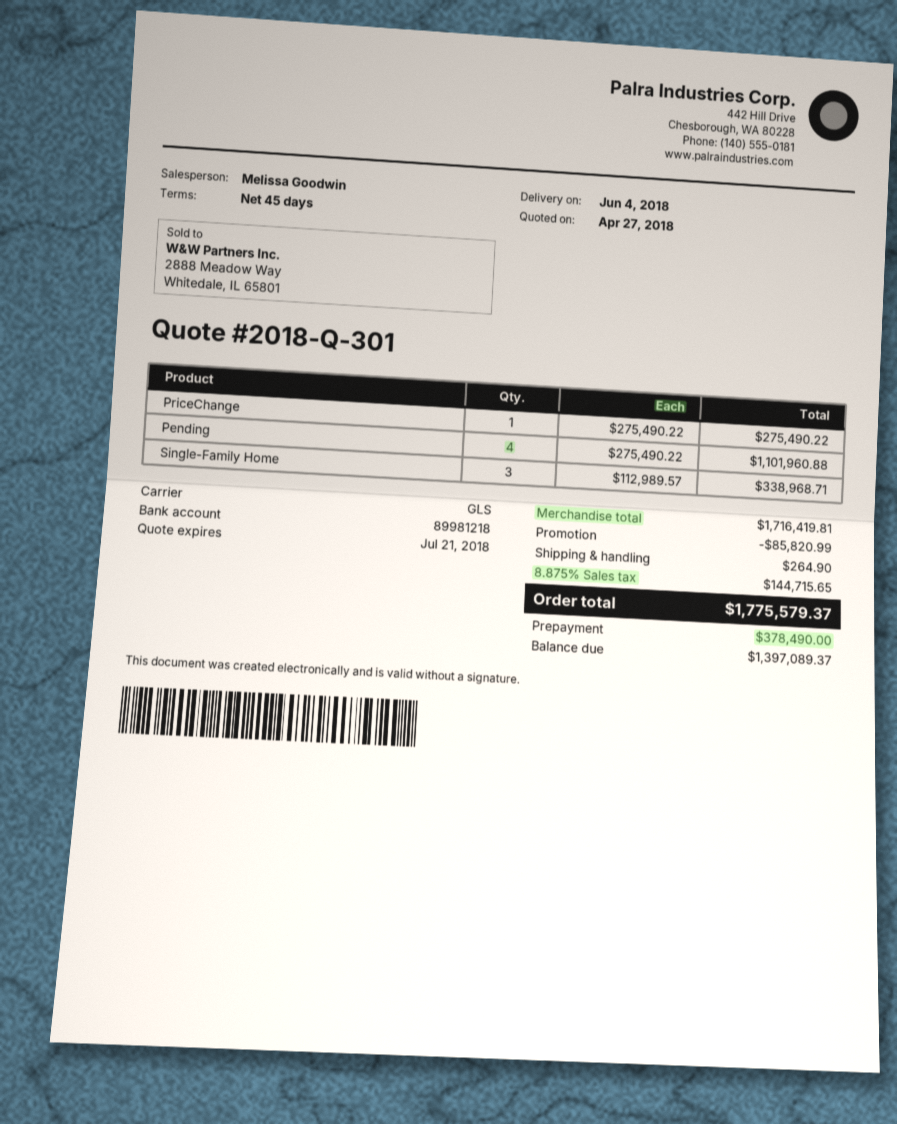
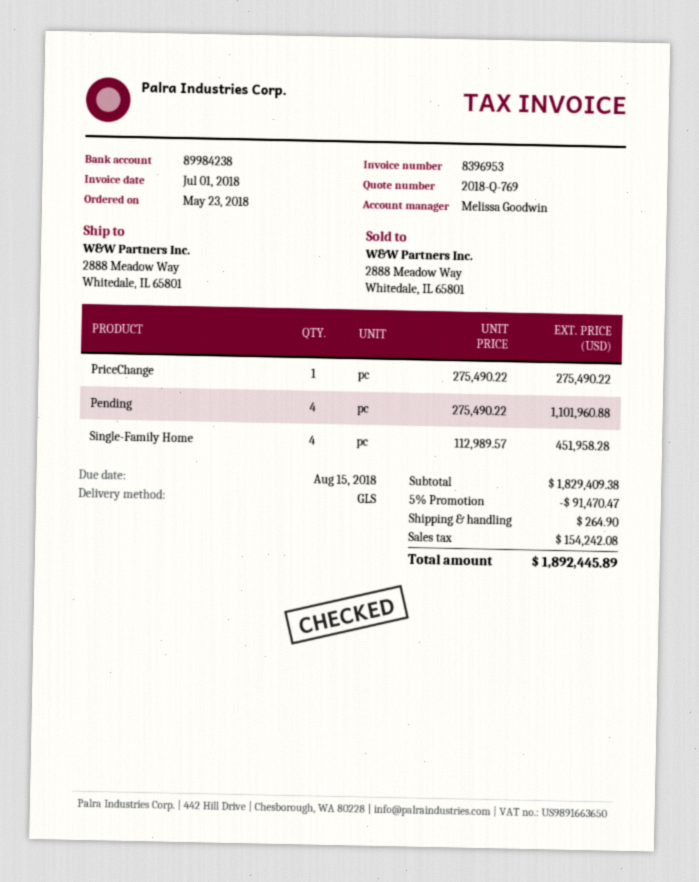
quote number: 2018-Q-301 -> 2018-Q-769
bank account: 89981218 -> 89984238
Single-Family Home: 3 x 112989.57 = 338968.71 -> 4 x 112989.57 = 451958.28
subtotal: 1716419.81 -> 1829409.38
discount: 85820.99 -> 91470.47
tax: 144715.65 -> 154242.08
total: 1775579.37 -> 1892445.89

